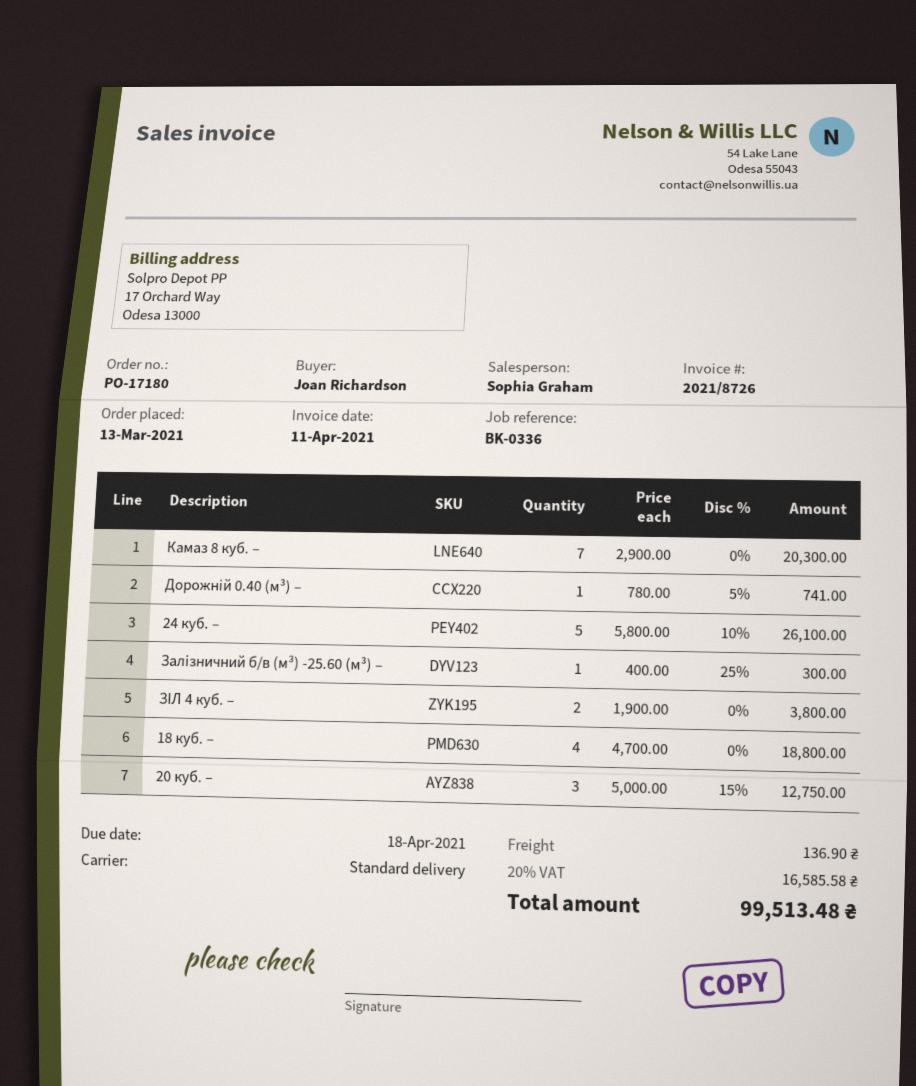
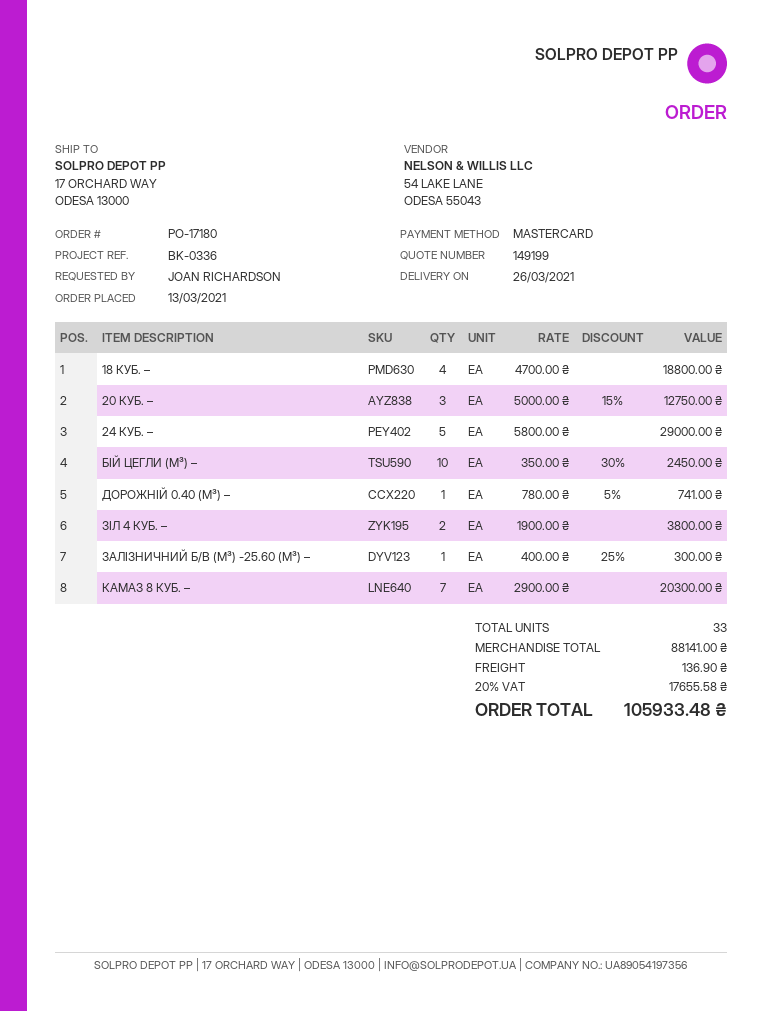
24 куб. –: 5 x 5800.00 - 10% = 26100.00 -> 5 x 5800.00 = 29000.00
БІЙ ЦЕГЛИ (М³) –: none -> 10 x 350.00 - 30% = 2450.00
tax: 20% = 16585.58 -> 20% = 17655.58
total: 99513.48 -> 105933.48

